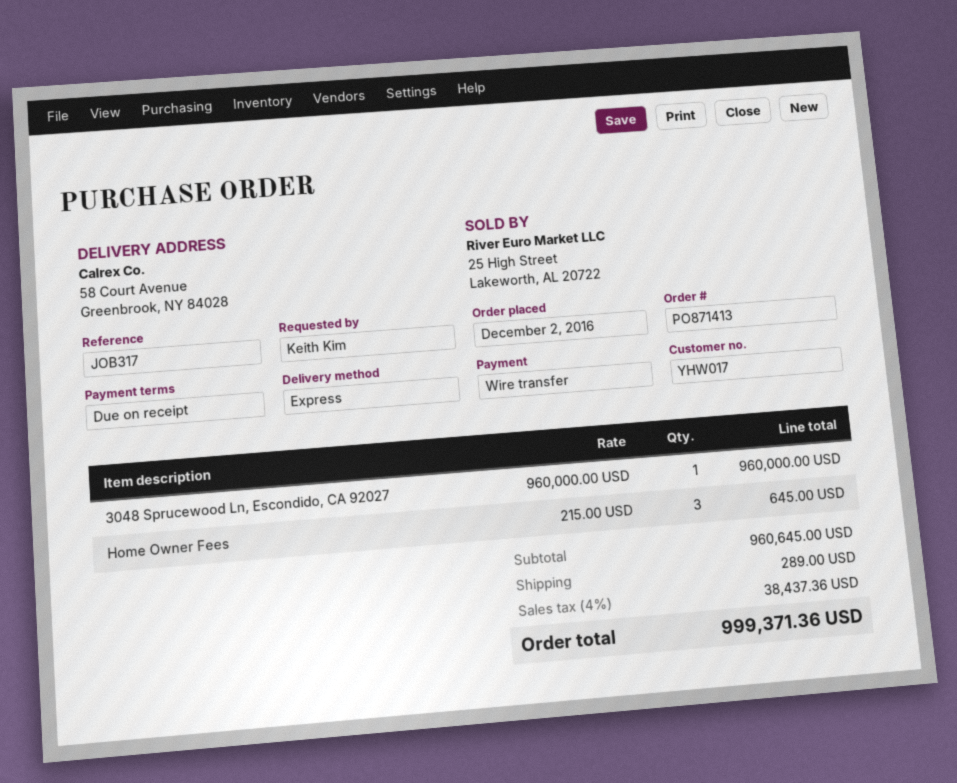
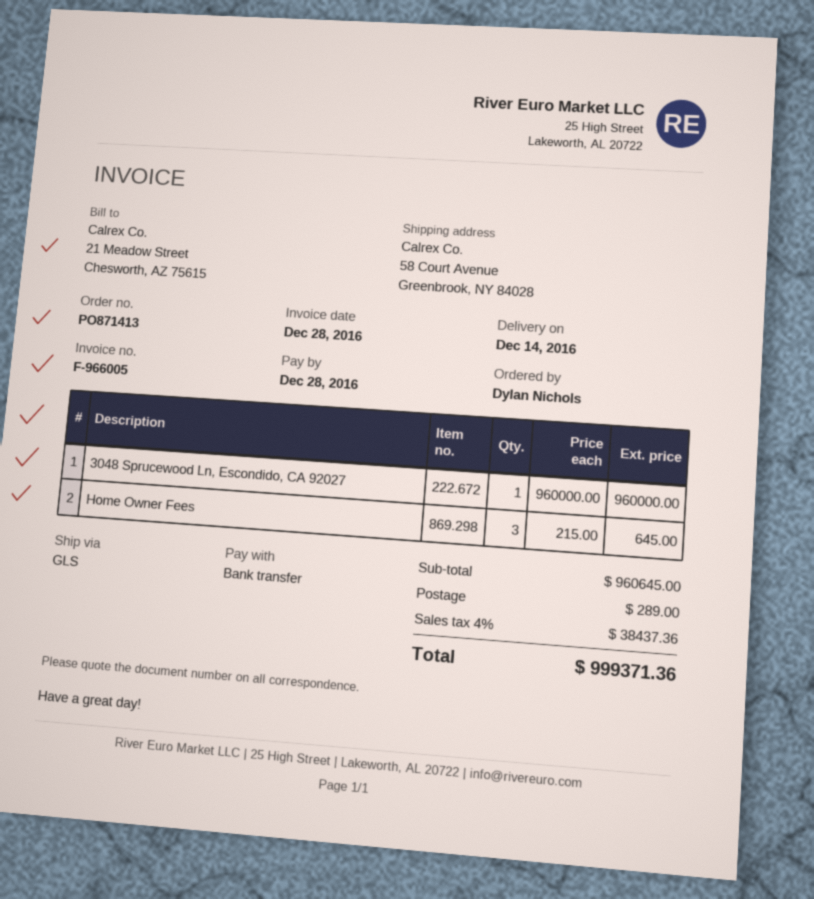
ordered by: Keith Kim -> Dylan Nichols
shipping method: express -> GLS

